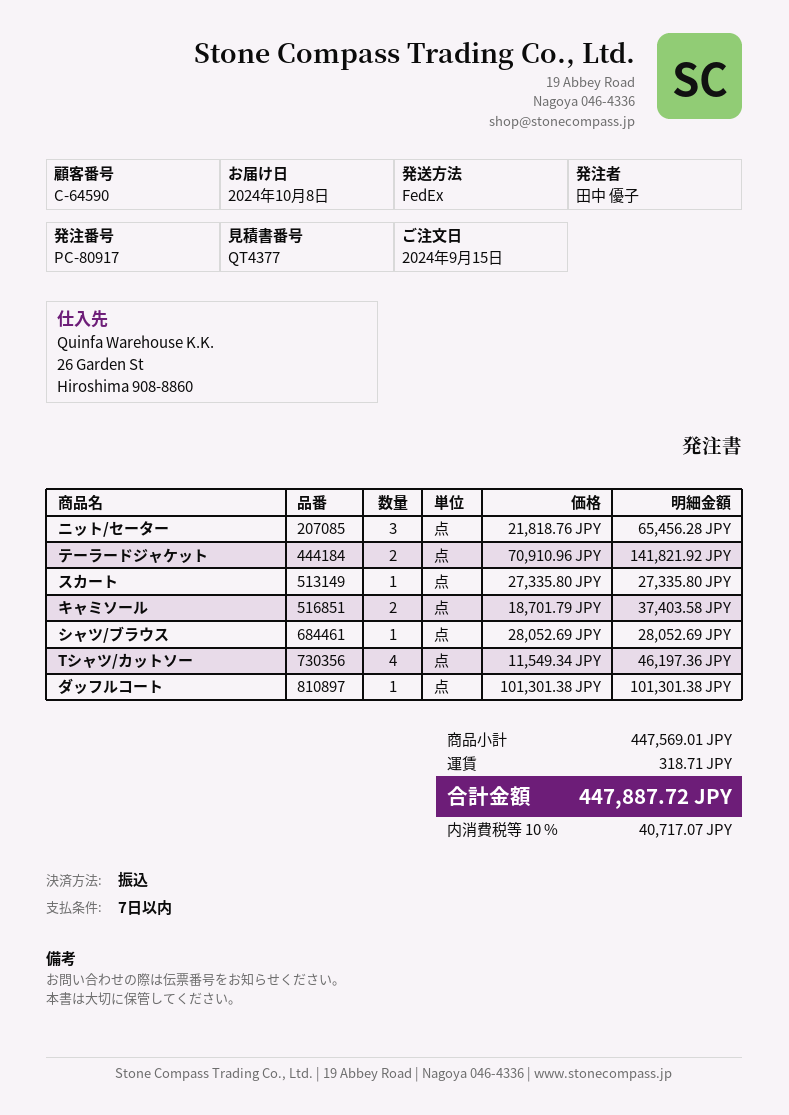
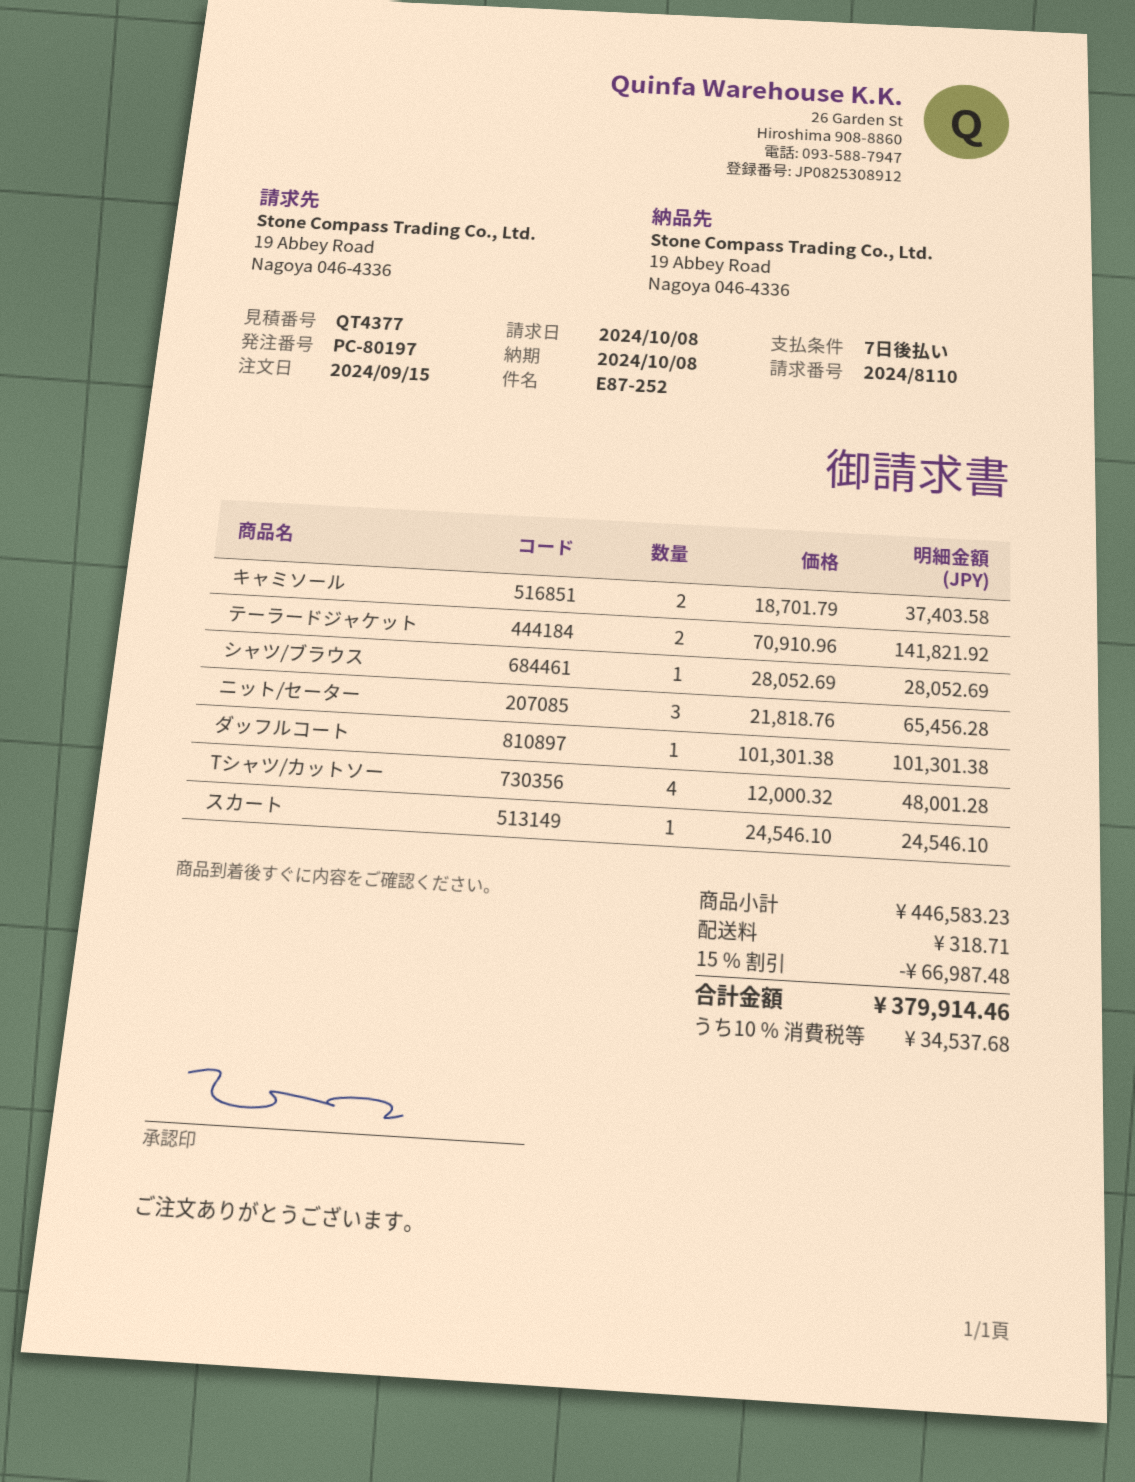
order number: PC-80917 -> PC-80197
スカート: 1 x 27335.80 = 27335.80 -> 1 x 24546.10 = 24546.10
Tシャツ/カットソー: 4 x 11549.34 = 46197.36 -> 4 x 12000.32 = 48001.28
subtotal: 447569.01 -> 446583.23
discount: none -> 15% = 66987.48
tax: 10% = 40717.07 -> 10% = 34537.68
total: 447887.72 -> 379914.46

